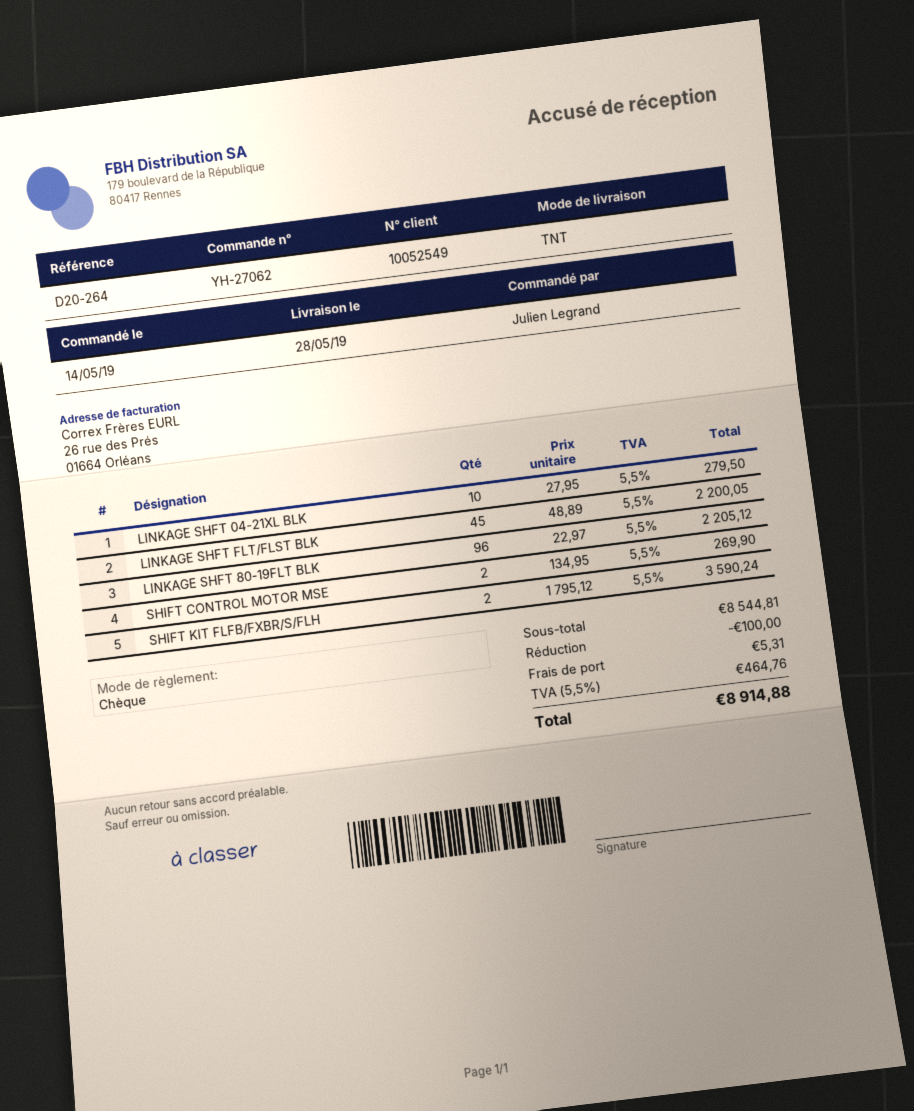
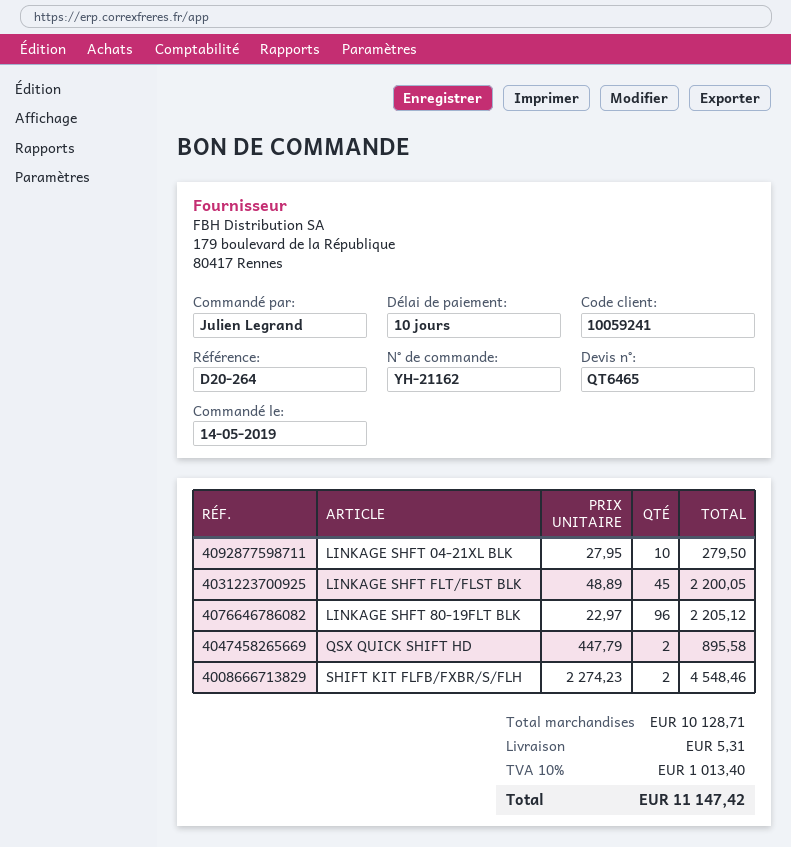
order number: YH-27062 -> YH-21162
customer number: 10052549 -> 10059241
SHIFT CONTROL MOTOR MSE: 2 x 134.95 = 269.90 -> none
SHIFT KIT FLFB/FXBR/S/FLH: 2 x 1795.12 = 3590.24 -> 2 x 2274.23 = 4548.46
QSX QUICK SHIFT HD: none -> 2 x 447.79 = 895.58
subtotal: 8544.81 -> 10128.71
discount: 100.00 -> none
tax: 5.5% = 464.76 -> 10% = 1013.40
total: 8914.88 -> 11147.42

